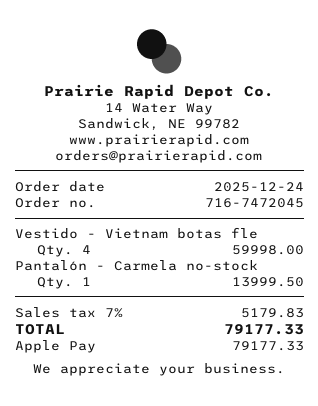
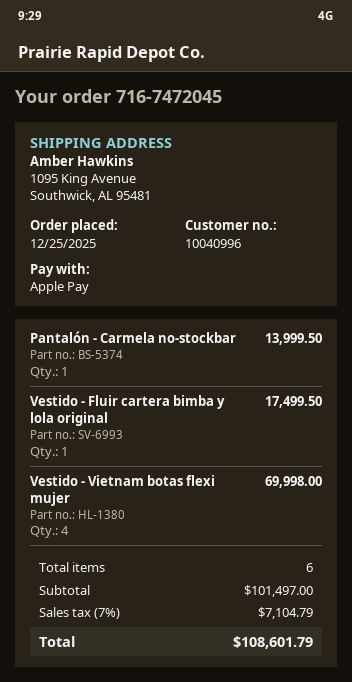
order date: 2025-12-24 -> 2025-12-25
Vestido - Vietnam botas fle: 4 for 59998.00 -> 4 for 69998.00
Vestido - Fluir cartera bimba y lola original: none -> 1 for 17499.50
tax: 7% = 5179.83 -> 7% = 7104.79
total: 79177.33 -> 108601.79

